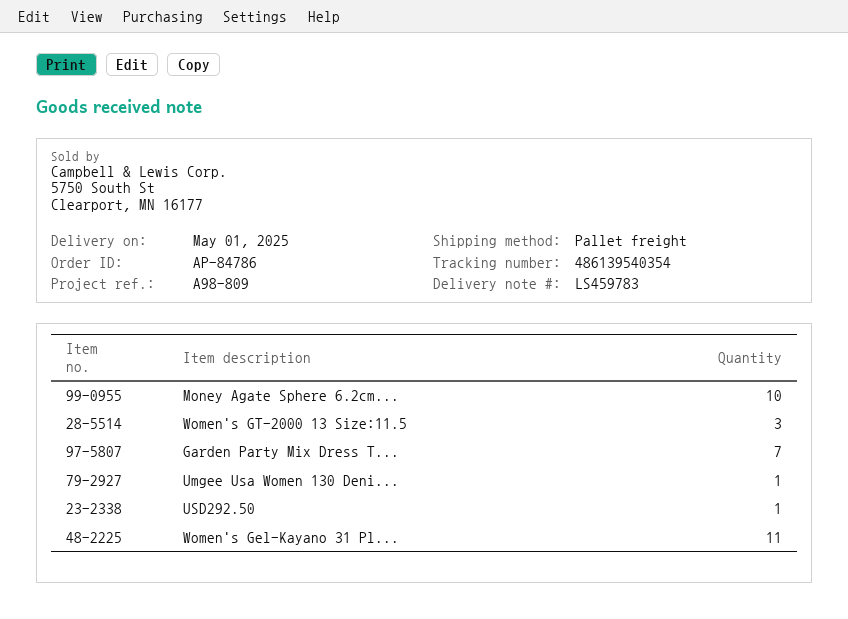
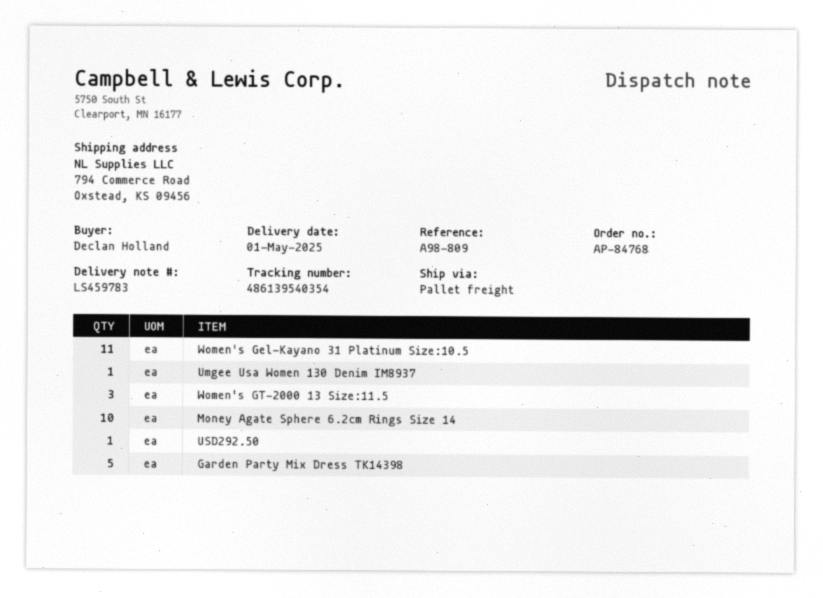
order number: AP-84786 -> AP-84768
Garden Party Mix Dress T...: 7 -> 5

